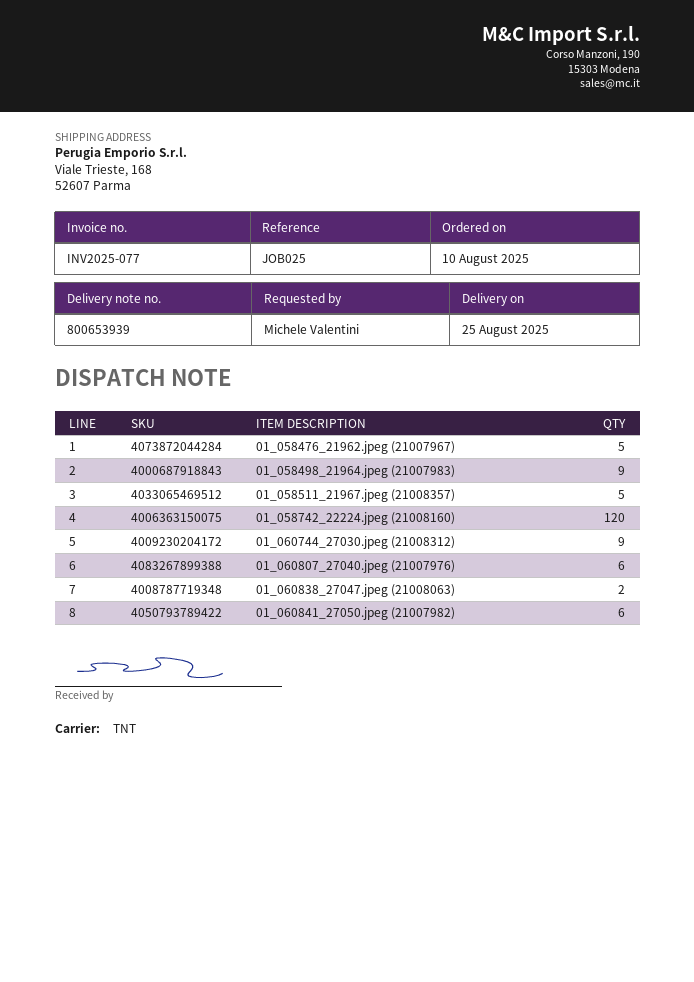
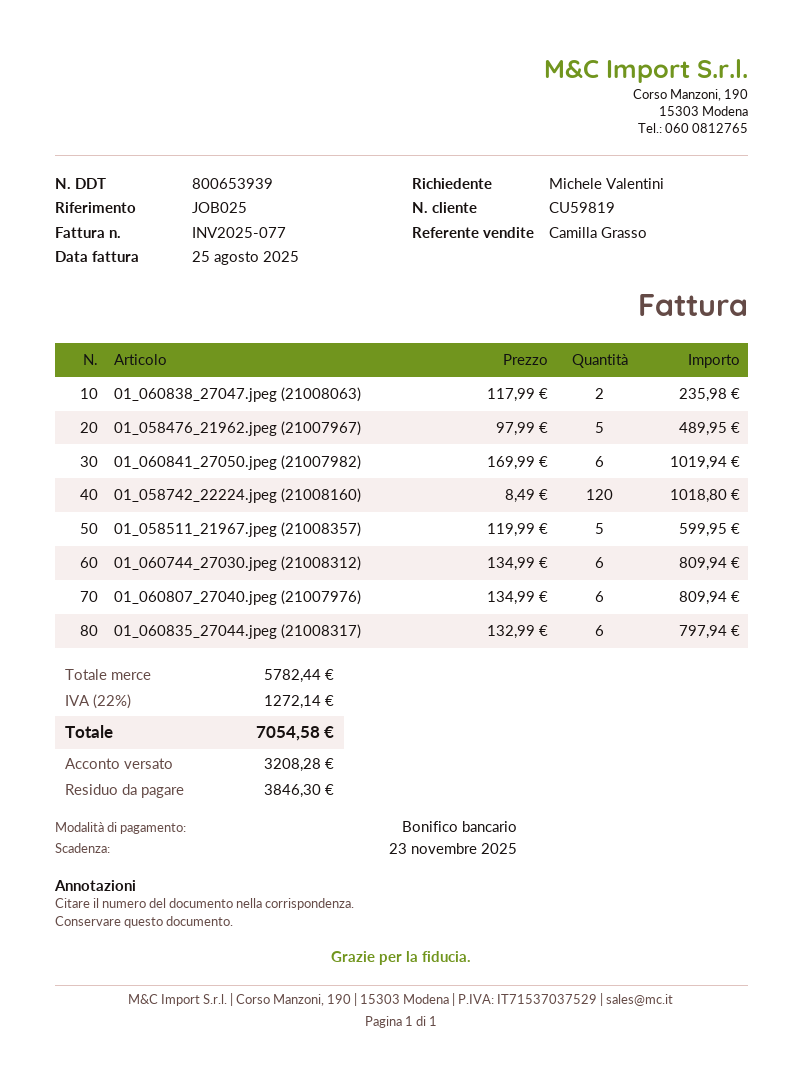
01_058498_21964.jpeg (21007983): 9 -> none
01_060744_27030.jpeg (21008312): 9 -> 6
01_060835_27044.jpeg (21008317): none -> 6

